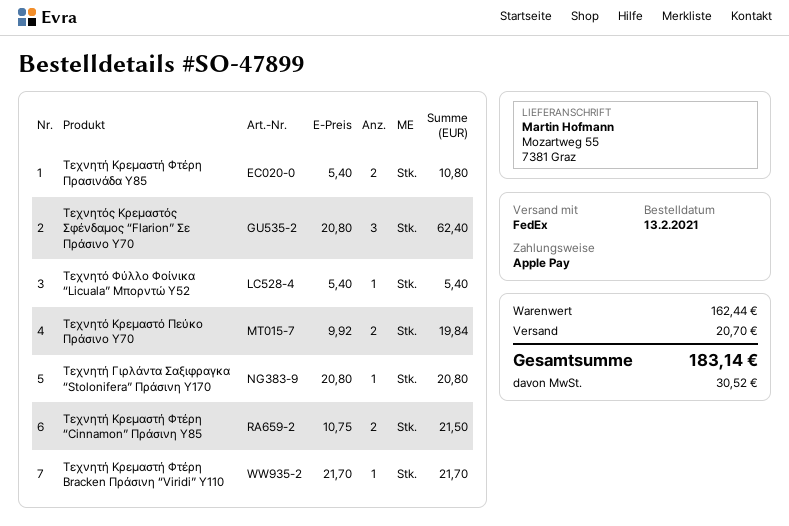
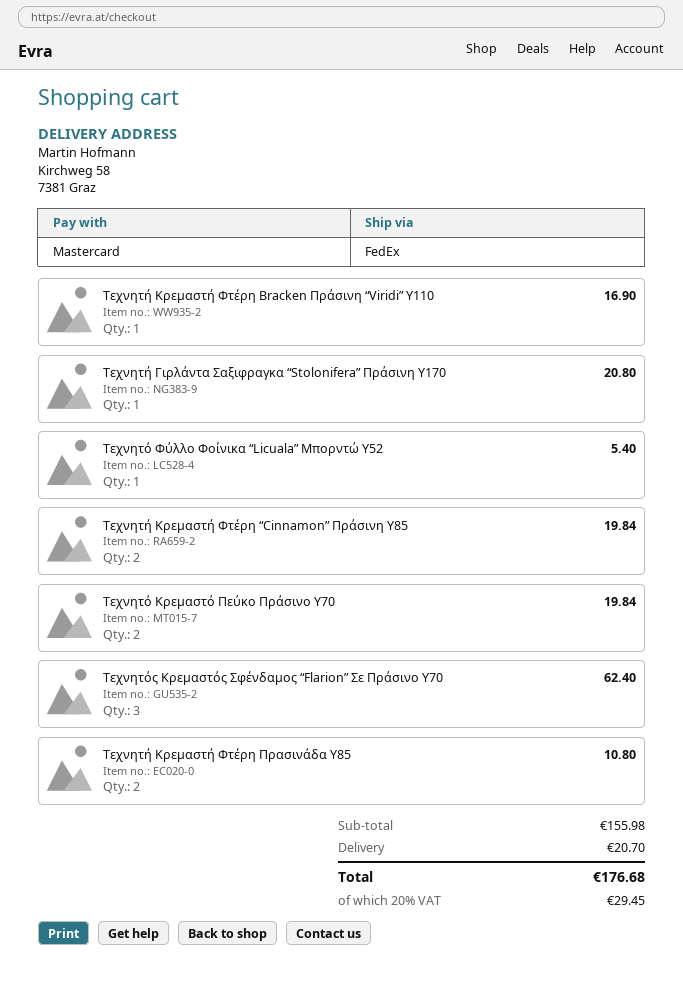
payment method: Apple Pay -> Mastercard
ship to: Mozartweg 55, 7381 Graz -> Kirchweg 58, 7381 Graz
Τεχνητή Κρεμαστή Φτέρη “Cinnamon” Πράσινη Υ85: 2 for 21.50 -> 2 for 19.84
Τεχνητή Κρεμαστή Φτέρη Bracken Πράσινη “Viridi” Υ110: 1 for 21.70 -> 1 for 16.90
subtotal: 162.44 -> 155.98
tax: 30.52 -> 29.45
total: 183.14 -> 176.68

